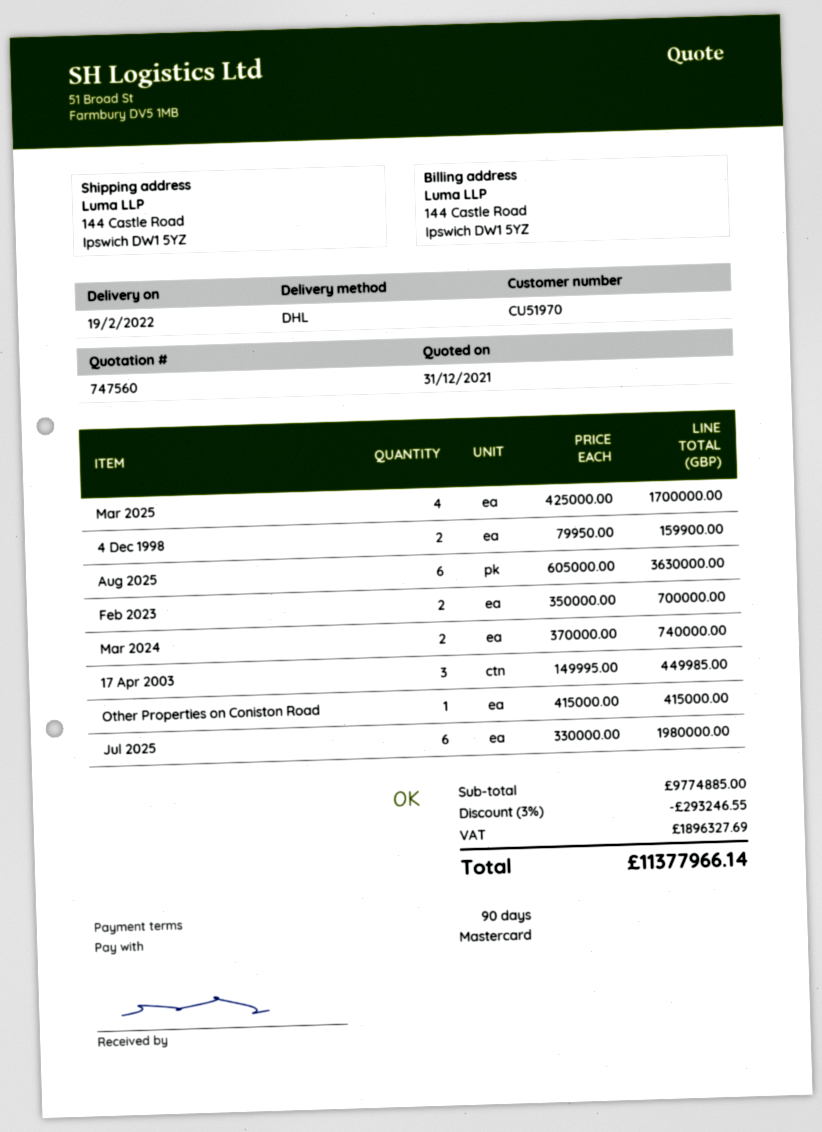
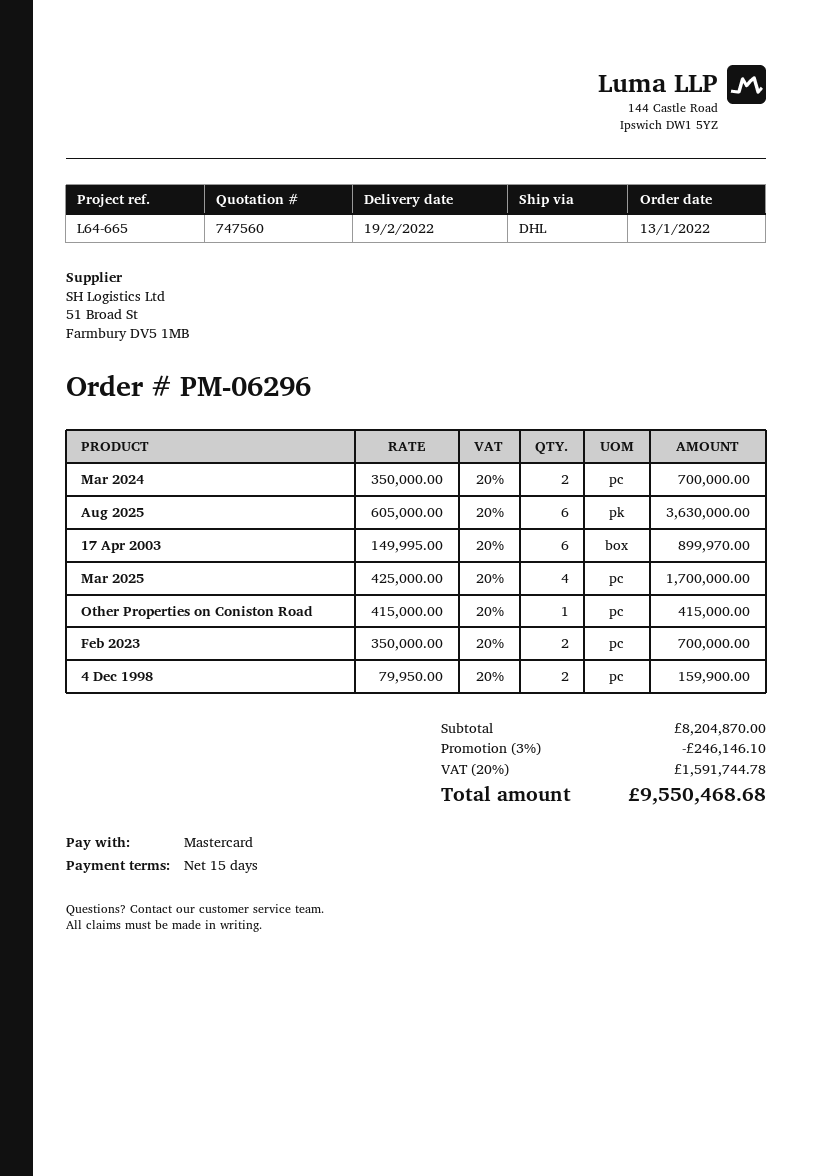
payment terms: 90 days -> 15 days
Mar 2024: 2 x 370000.00 = 740000.00 -> 2 x 350000.00 = 700000.00
17 Apr 2003: 3 x 149995.00 = 449985.00 -> 6 x 149995.00 = 899970.00
Jul 2025: 6 x 330000.00 = 1980000.00 -> none
subtotal: 9774885.00 -> 8204870.00
discount: 3% = 293246.55 -> 3% = 246146.10
tax: 1896327.69 -> 1591744.78
total: 11377966.14 -> 9550468.68

